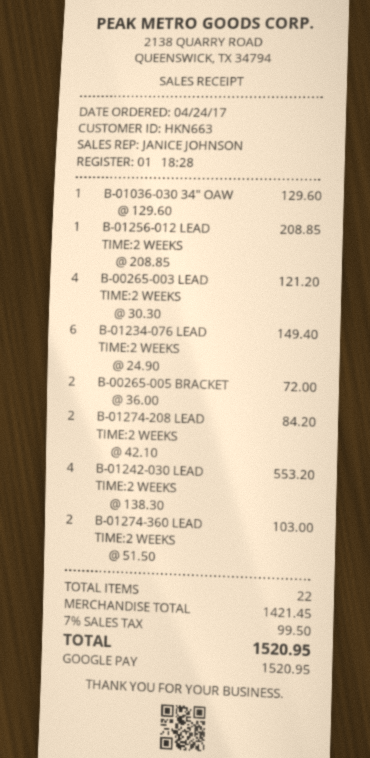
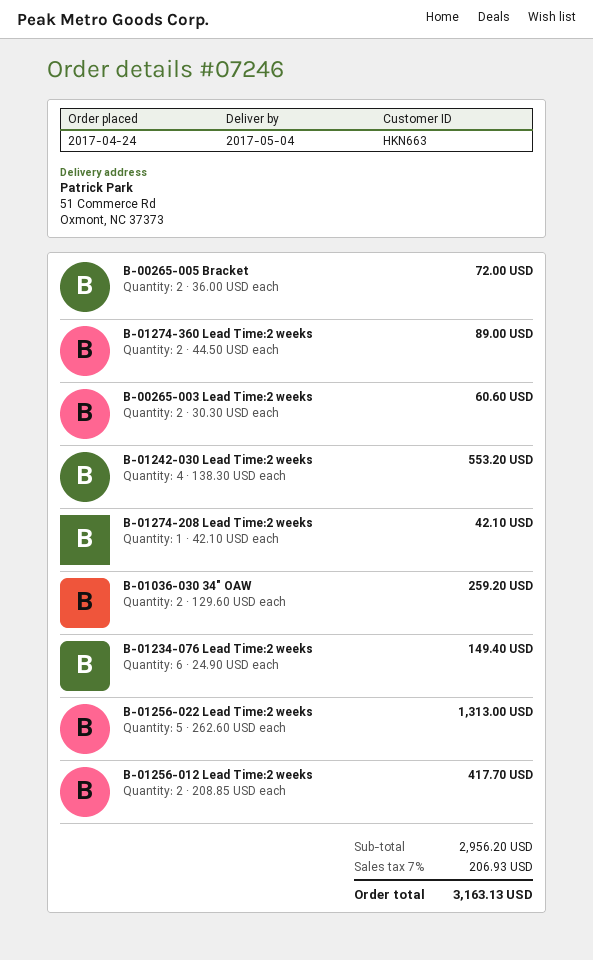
B-01036-030 34" OAW: 1 x 129.60 = 129.60 -> 2 x 129.60 = 259.20
B-01256-012 LEAD TIME:2 WEEKS: 1 x 208.85 = 208.85 -> 2 x 208.85 = 417.70
B-00265-003 LEAD TIME:2 WEEKS: 4 x 30.30 = 121.20 -> 2 x 30.30 = 60.60
B-01274-208 LEAD TIME:2 WEEKS: 2 x 42.10 = 84.20 -> 1 x 42.10 = 42.10
B-01274-360 LEAD TIME:2 WEEKS: 2 x 51.50 = 103.00 -> 2 x 44.50 = 89.00
B-01256-022 Lead Time:2 weeks: none -> 5 x 262.60 = 1313.00
subtotal: 1421.45 -> 2956.20
tax: 7% = 99.50 -> 7% = 206.93
total: 1520.95 -> 3163.13

